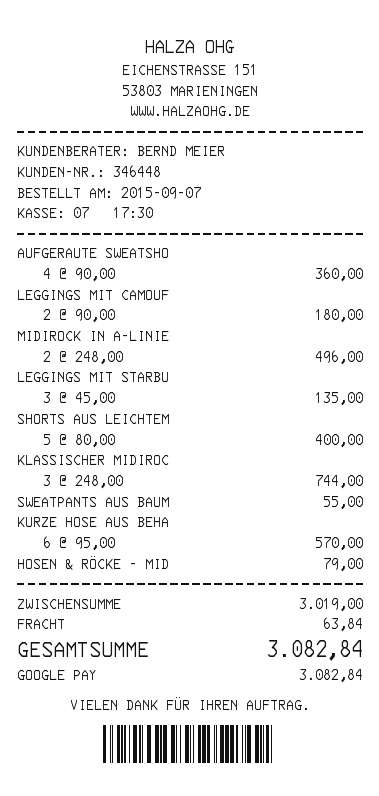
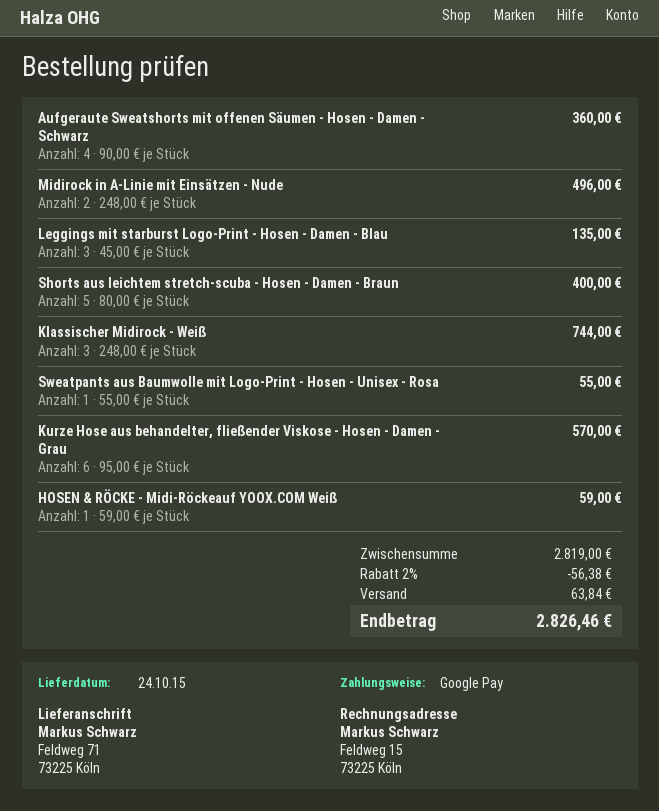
LEGGINGS MIT CAMOUF: 2 x 90.00 = 180.00 -> none
HOSEN & RÖCKE - MID: 1 x 79.00 = 79.00 -> 1 x 59.00 = 59.00
subtotal: 3019.00 -> 2819.00
discount: none -> 2% = 56.38
total: 3082.84 -> 2826.46

